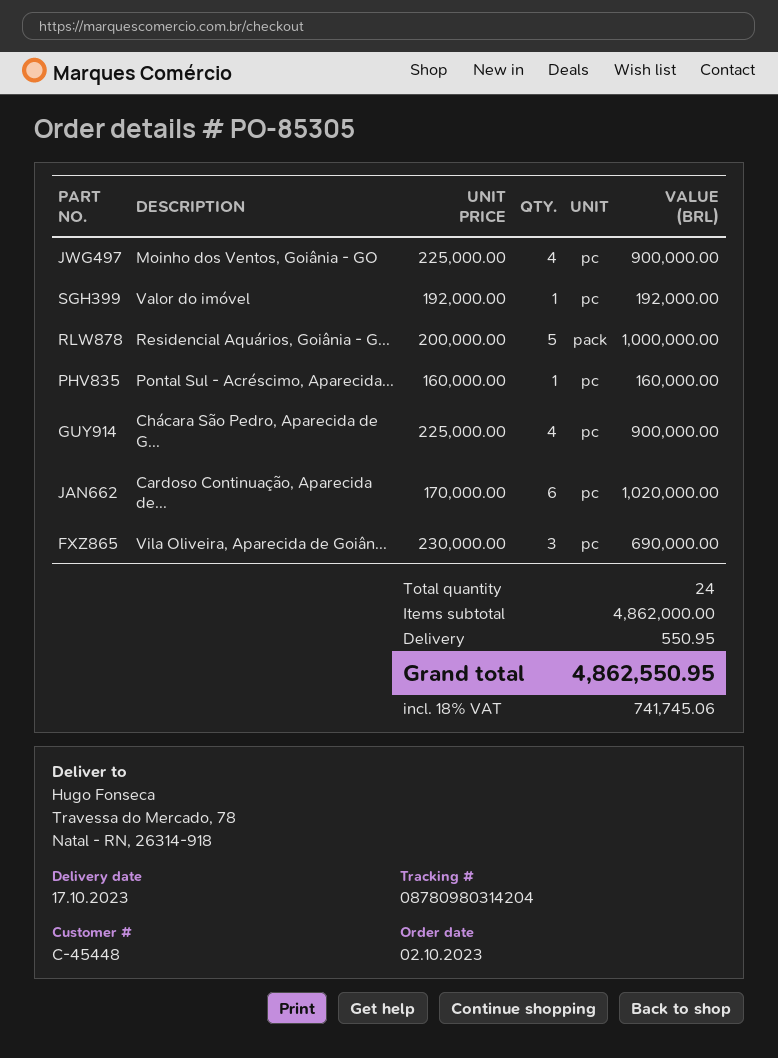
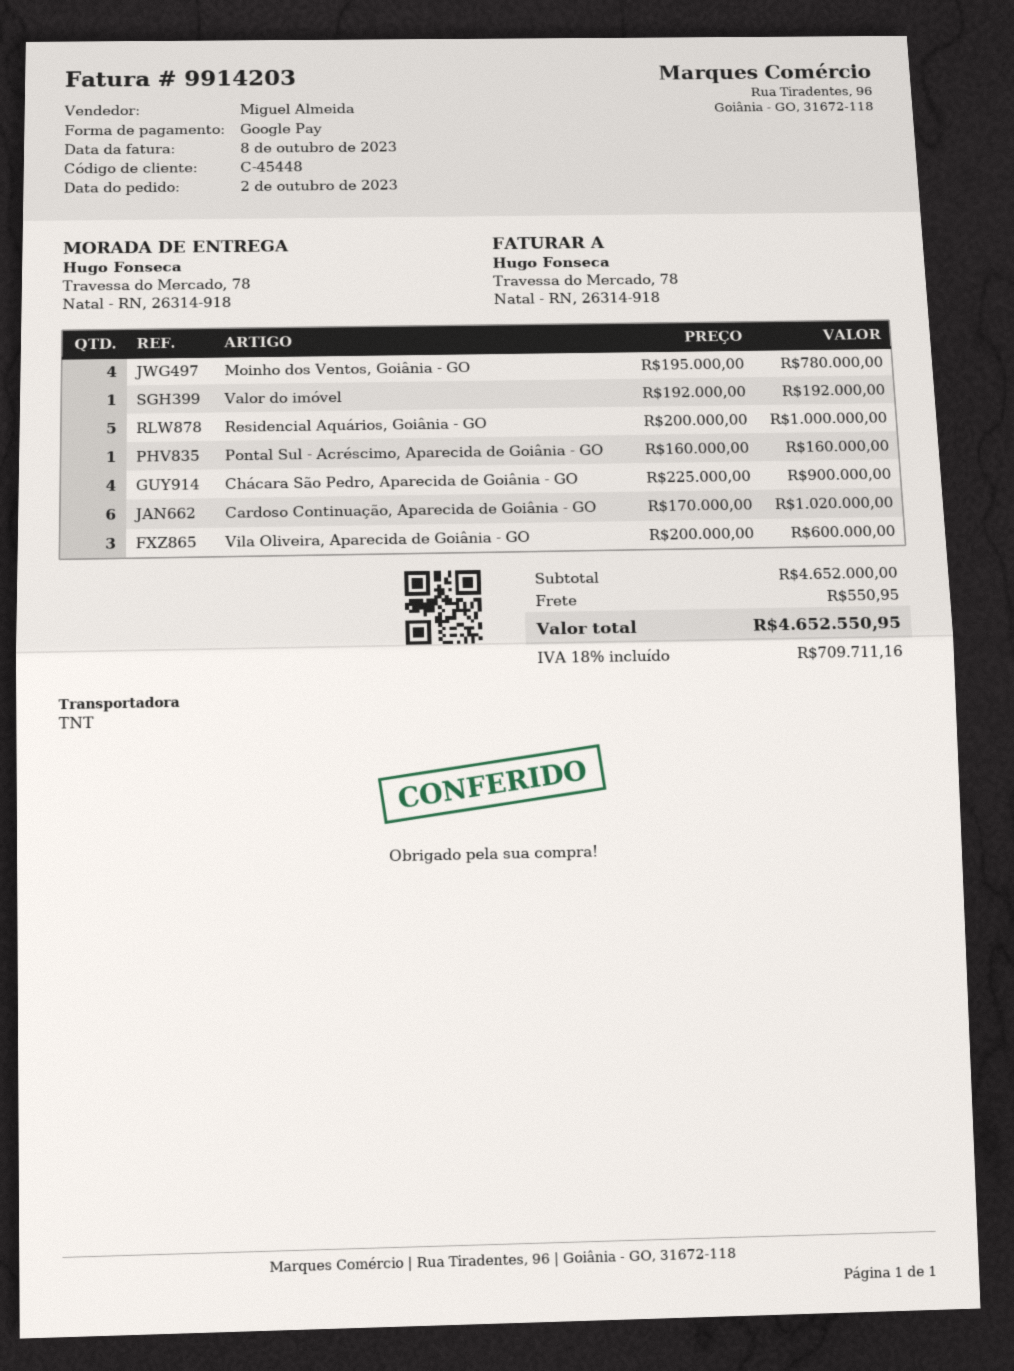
Moinho dos Ventos, Goiânia - GO: 4 x 225000.00 = 900000.00 -> 4 x 195000.00 = 780000.00
Vila Oliveira, Aparecida de Goiân...: 3 x 230000.00 = 690000.00 -> 3 x 200000.00 = 600000.00
subtotal: 4862000.00 -> 4652000.00
tax: 18% = 741745.06 -> 18% = 709711.16
total: 4862550.95 -> 4652550.95

